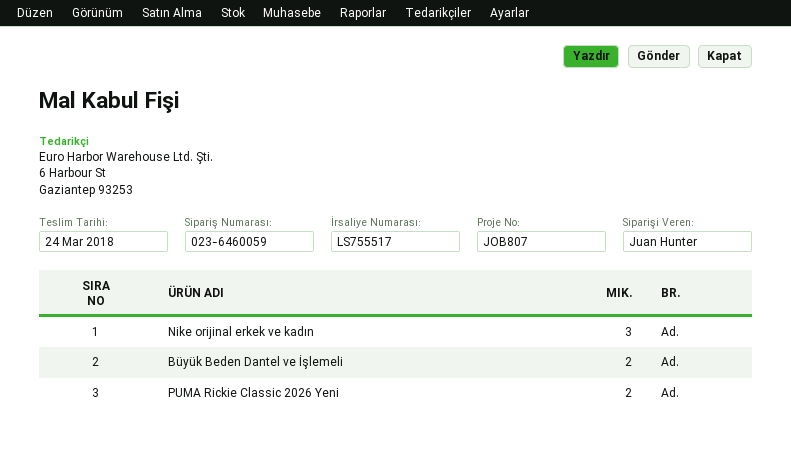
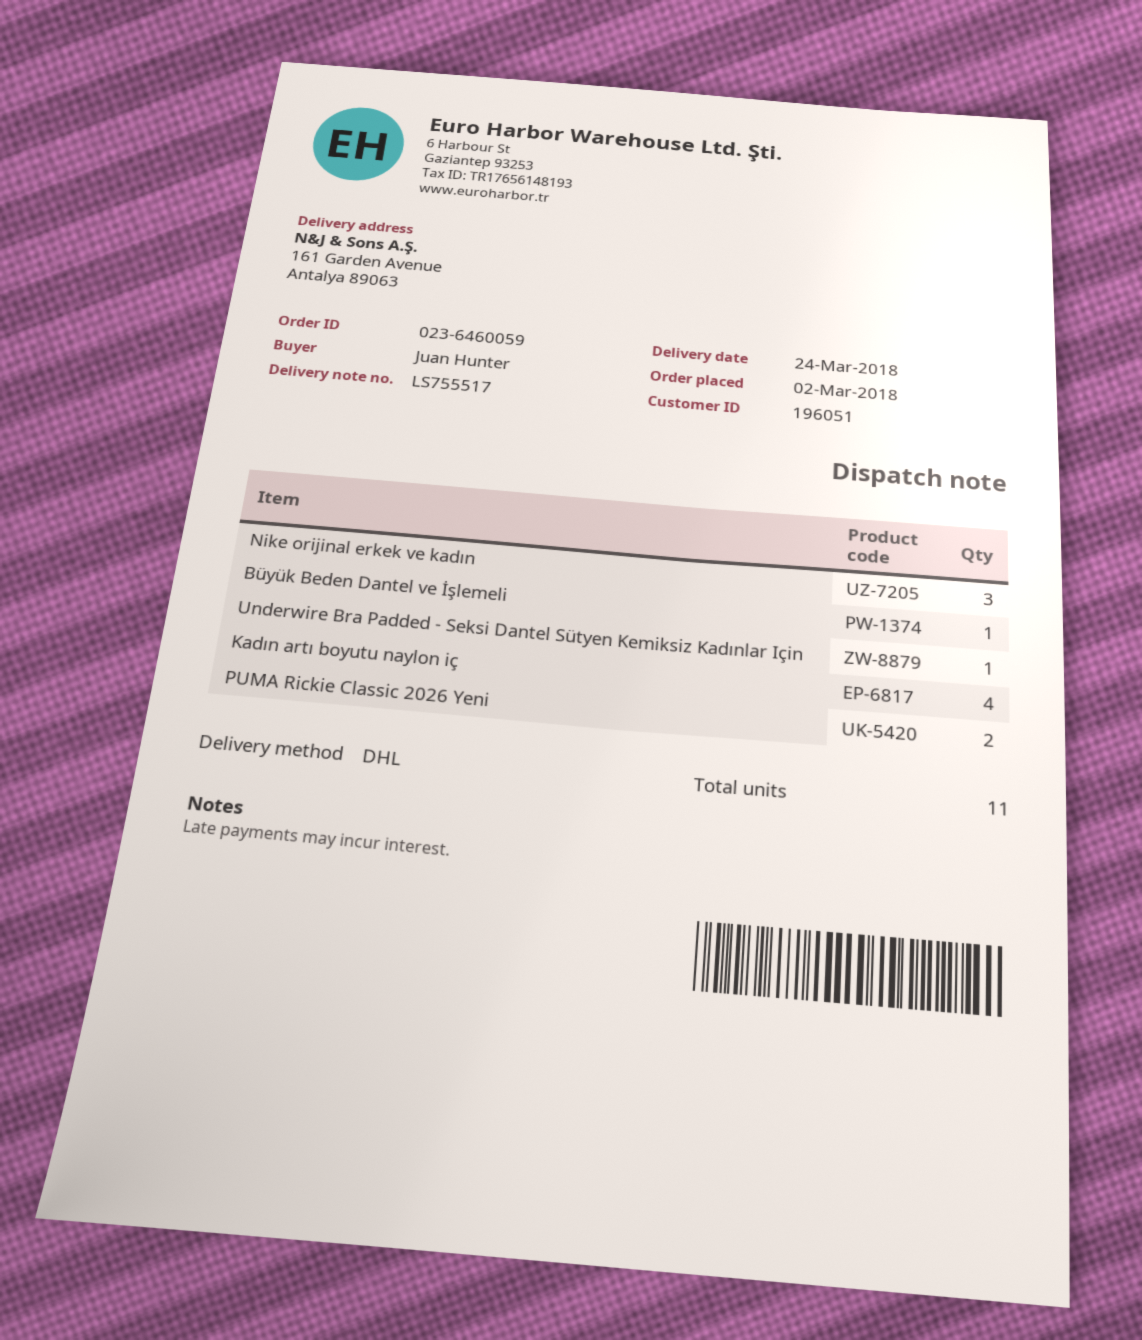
Büyük Beden Dantel ve İşlemeli: 2 -> 1
Underwire Bra Padded - Seksi Dantel Sütyen Kemiksiz Kadınlar Için: none -> 1
Kadın artı boyutu naylon iç: none -> 4

